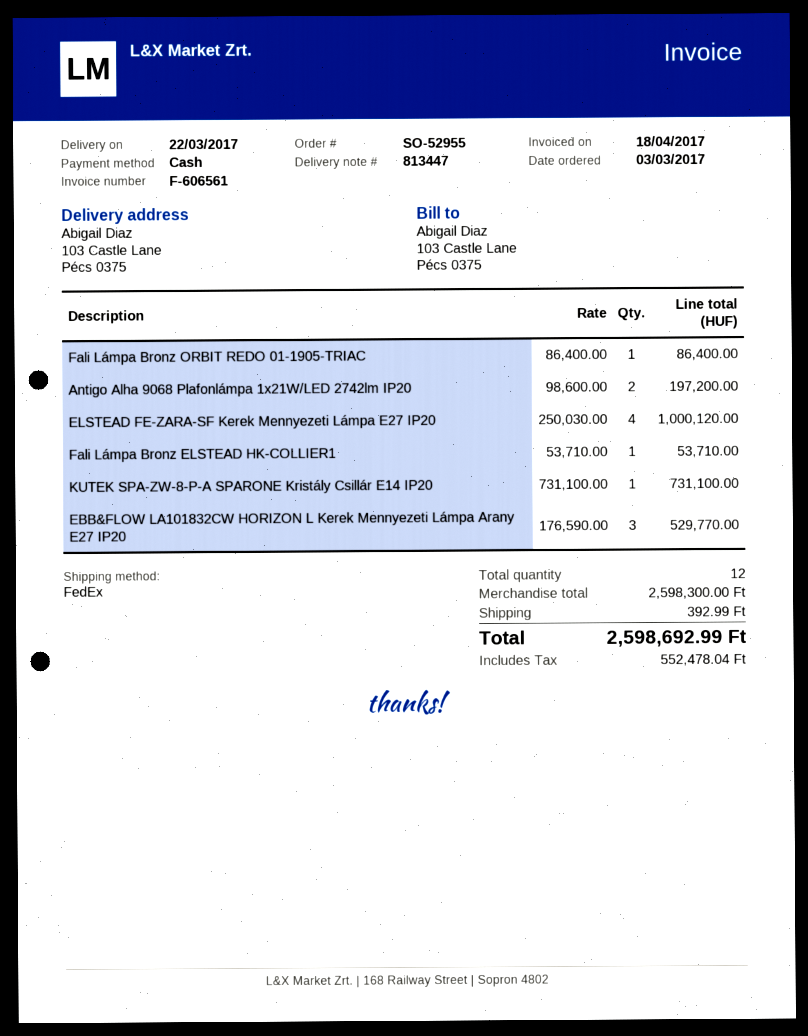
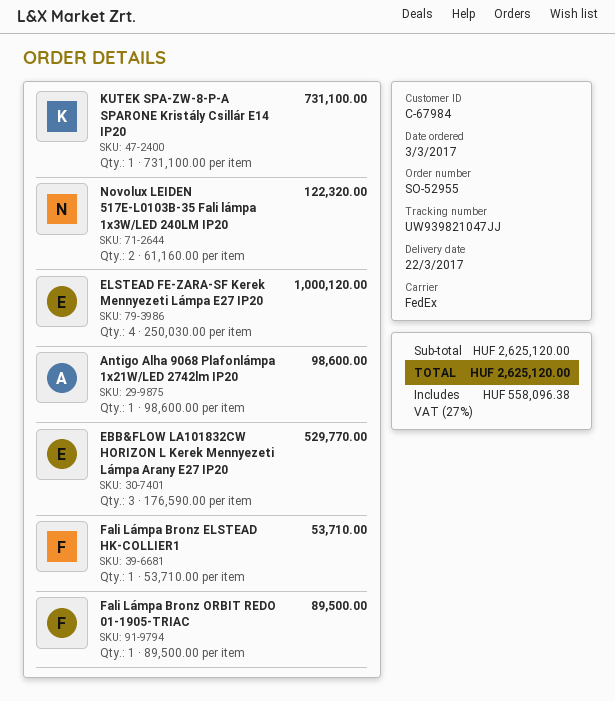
Fali Lámpa Bronz ORBIT REDO 01-1905-TRIAC: 1 x 86400.00 = 86400.00 -> 1 x 89500.00 = 89500.00
Antigo Alha 9068 Plafonlámpa 1x21W/LED 2742lm IP20: 2 x 98600.00 = 197200.00 -> 1 x 98600.00 = 98600.00
Novolux LEIDEN 517E-L0103B-35 Fali lámpa 1x3W/LED 240LM IP20: none -> 2 x 61160.00 = 122320.00
subtotal: 2598300.00 -> 2625120.00
shipping: 392.99 -> none
tax: 552478.04 -> 558096.38
total: 2598692.99 -> 2625120.00

